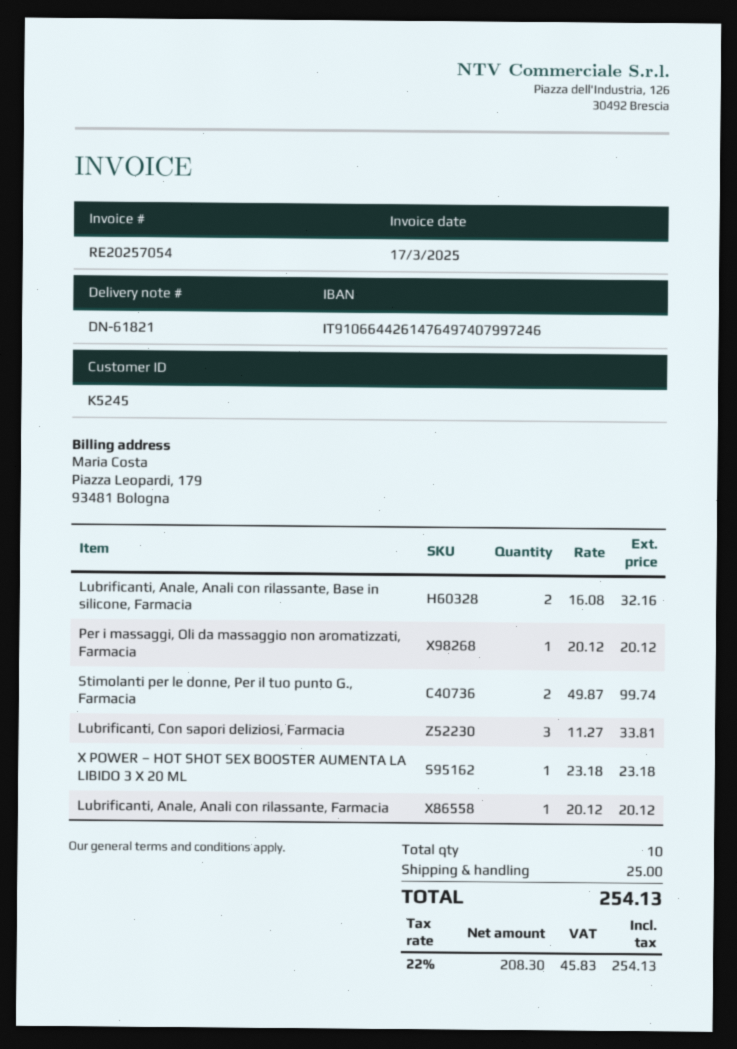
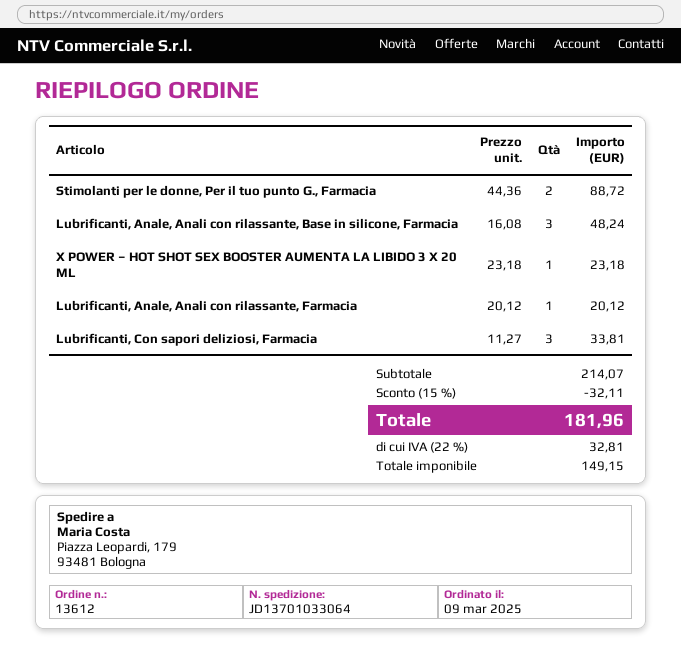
Lubrificanti, Anale, Anali con rilassante, Base in silicone, Farmacia: 2 x 16.08 = 32.16 -> 3 x 16.08 = 48.24
Per i massaggi, Oli da massaggio non aromatizzati, Farmacia: 1 x 20.12 = 20.12 -> none
Stimolanti per le donne, Per il tuo punto G., Farmacia: 2 x 49.87 = 99.74 -> 2 x 44.36 = 88.72
discount: none -> 15% = 32.11
shipping: 25.00 -> none
net: 208.30 -> 149.15
tax: 22% = 45.83 -> 22% = 32.81
total: 254.13 -> 181.96

